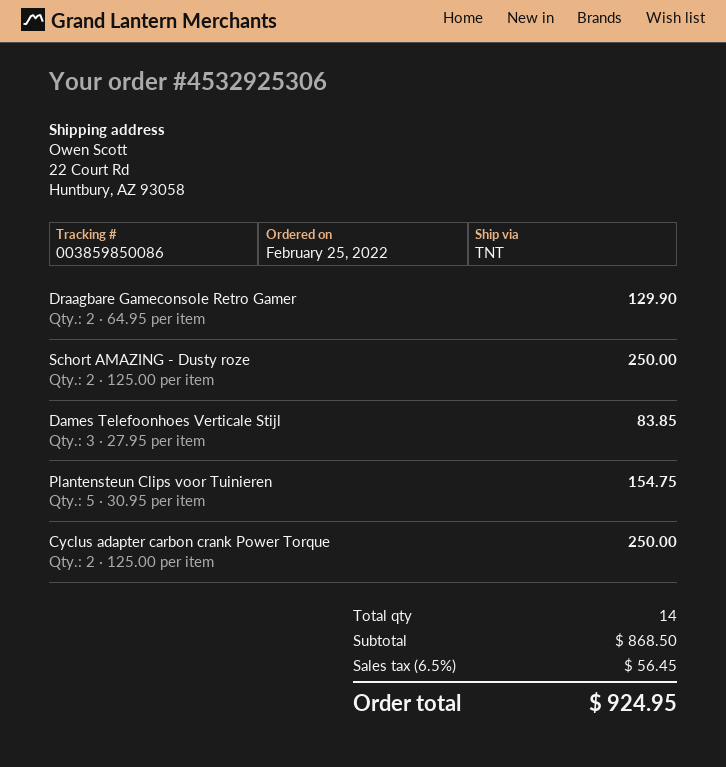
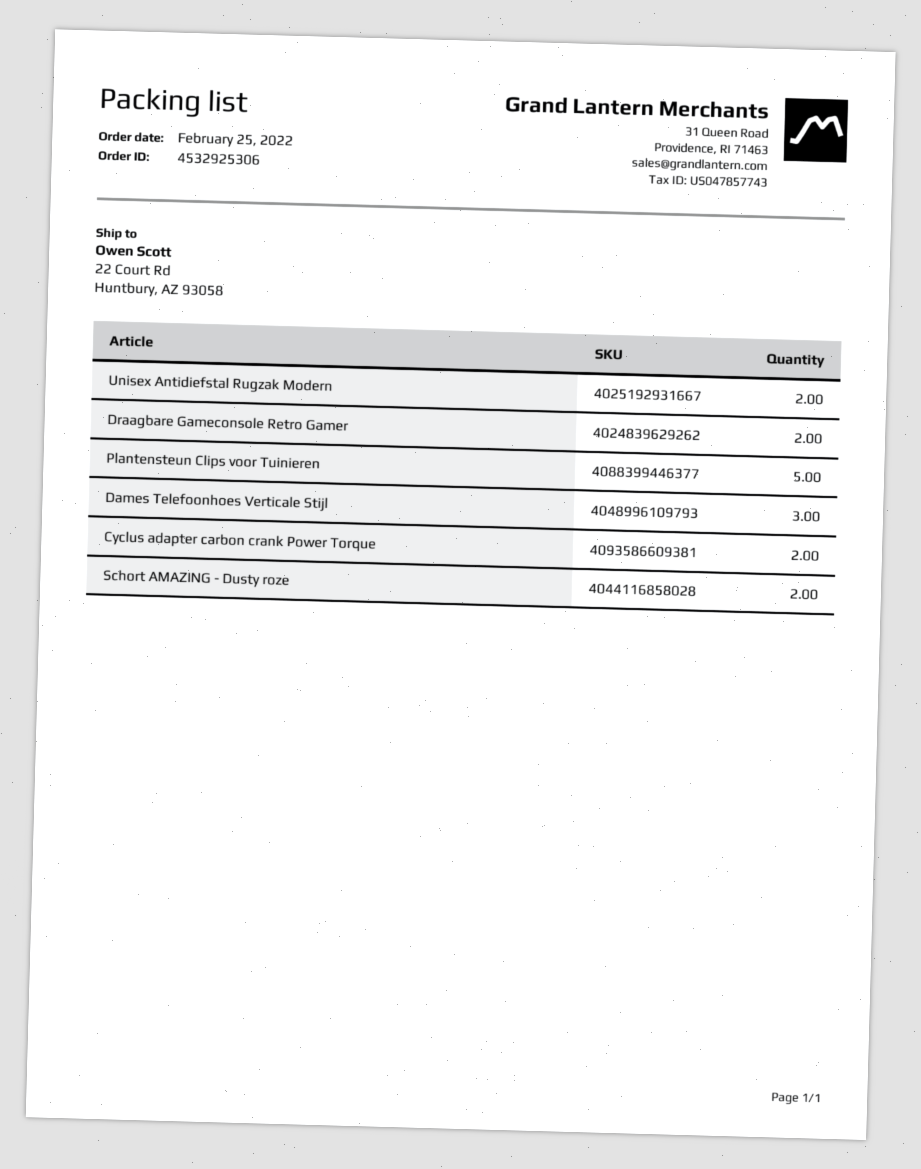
Unisex Antidiefstal Rugzak Modern: none -> 2

